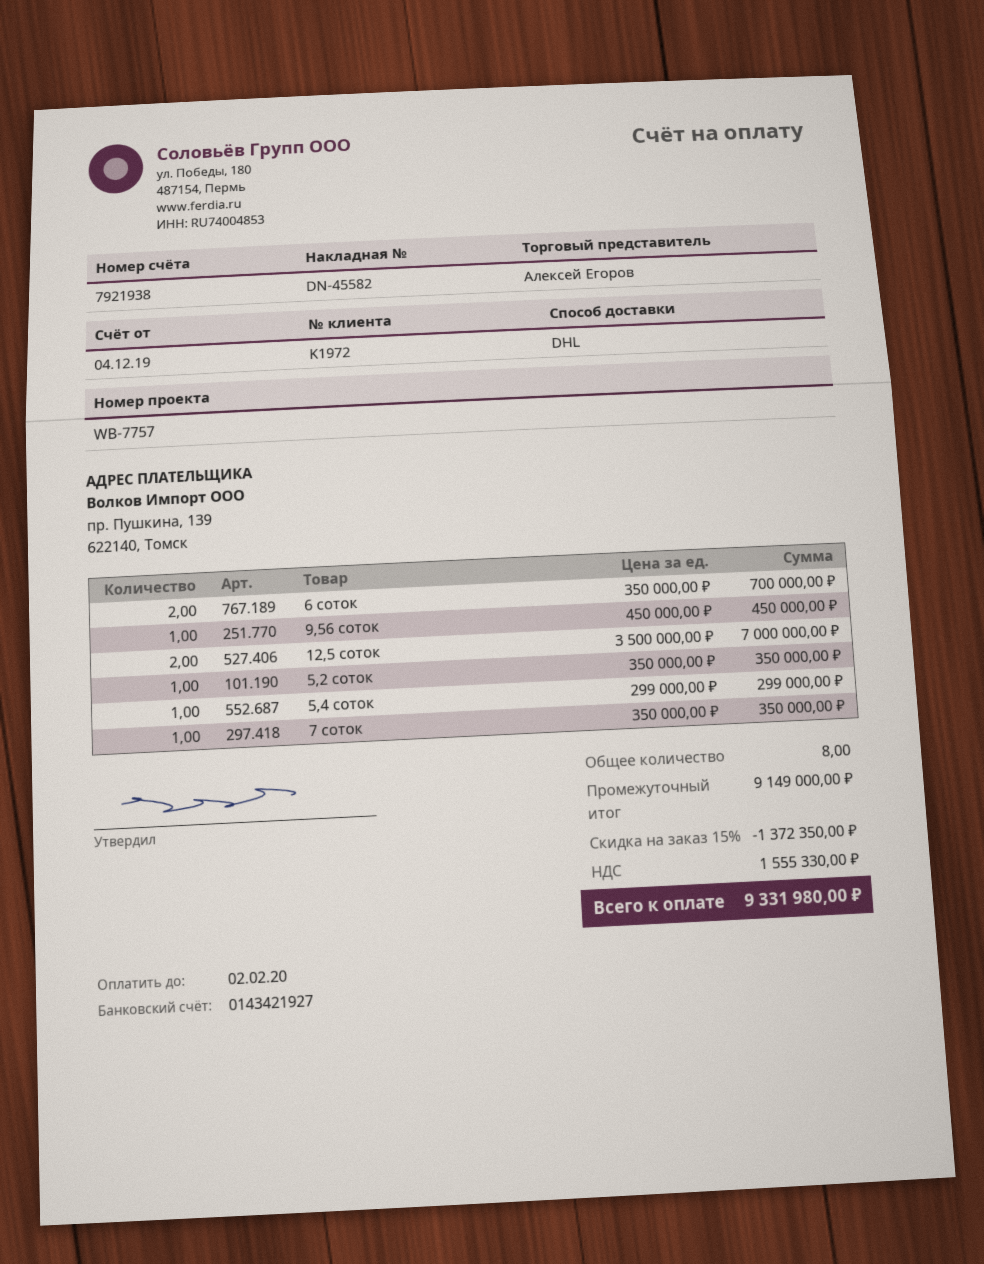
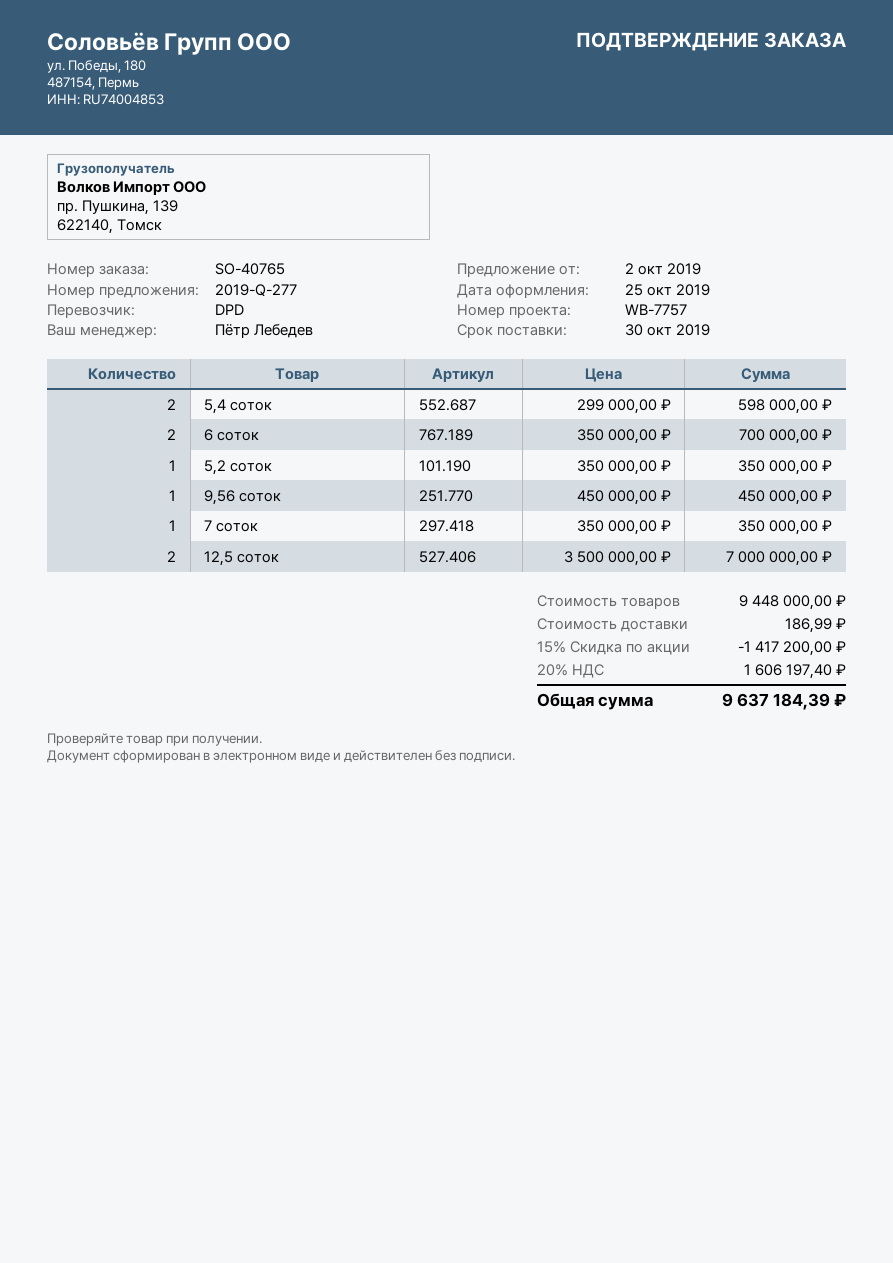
sales rep: Алексей Егоров -> Пётр Лебедев
shipping method: DHL -> DPD
5,4 соток: 1 x 299000.00 = 299000.00 -> 2 x 299000.00 = 598000.00
subtotal: 9149000.00 -> 9448000.00
discount: 15% = 1372350.00 -> 15% = 1417200.00
shipping: none -> 186.99
tax: 1555330.00 -> 1606197.40
total: 9331980.00 -> 9637184.39

